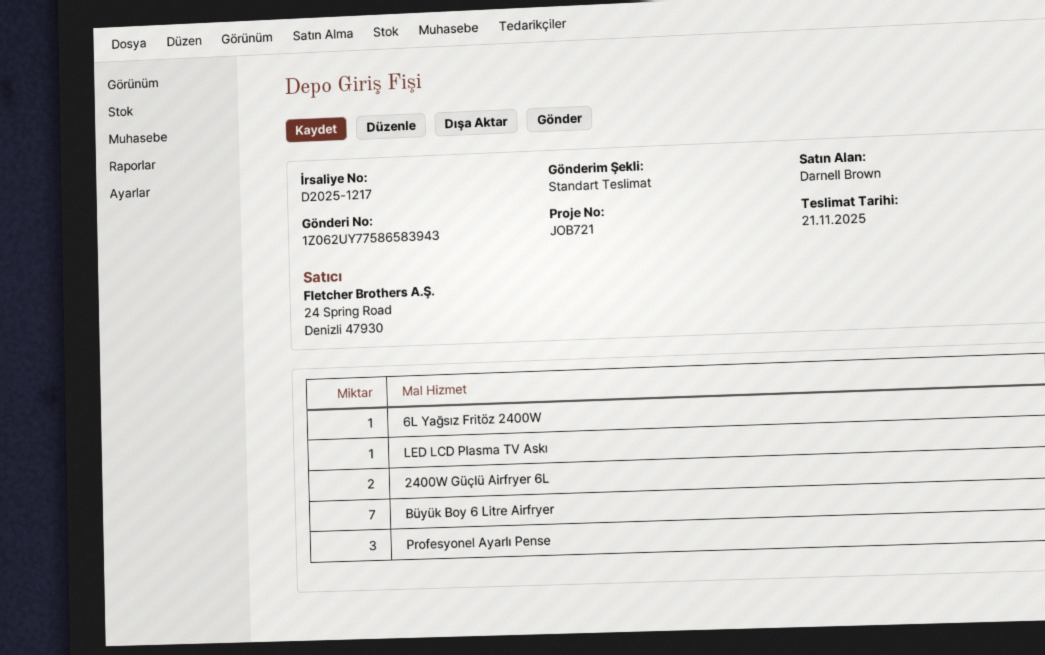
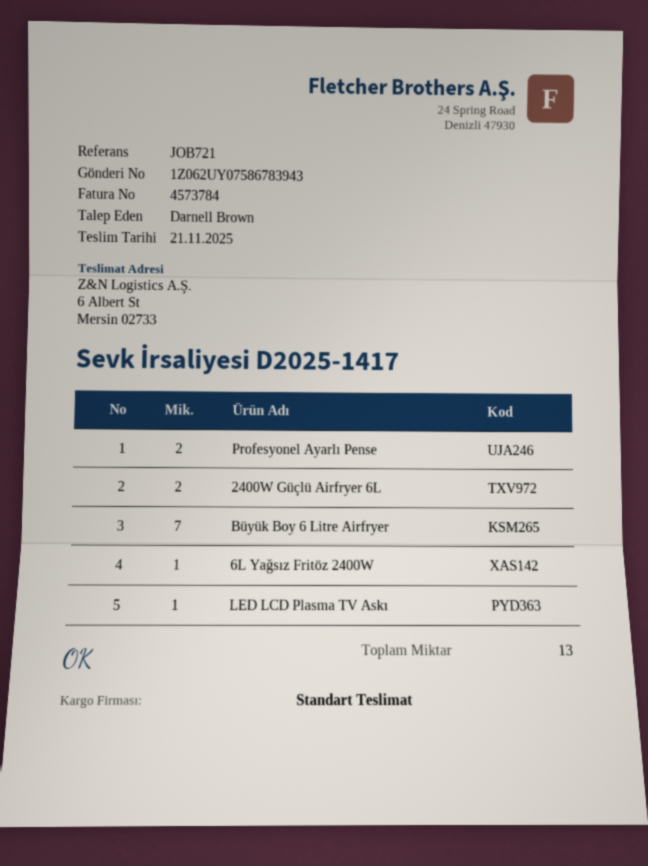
delivery note number: D2025-1217 -> D2025-1417
tracking number: 1Z062UY77586583943 -> 1Z062UY07586783943
Profesyonel Ayarlı Pense: 3 -> 2

